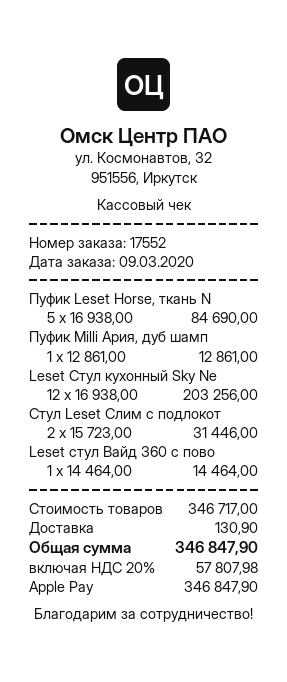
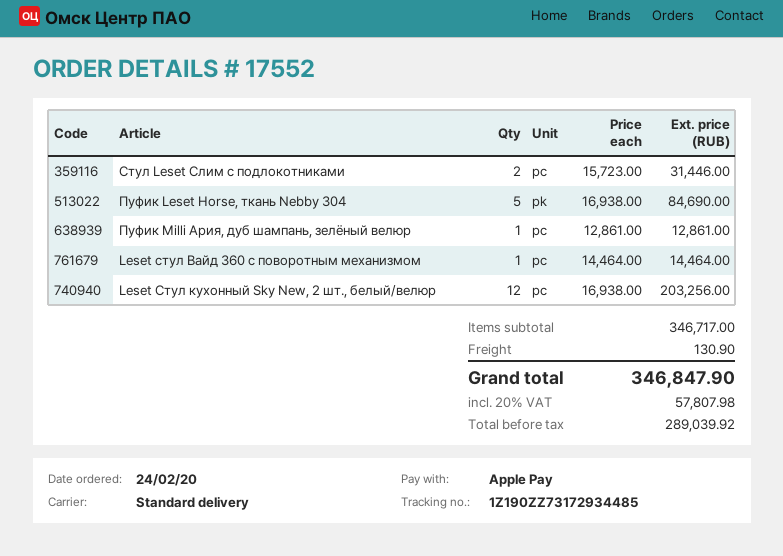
order date: 2020-03-09 -> 2020-02-24

